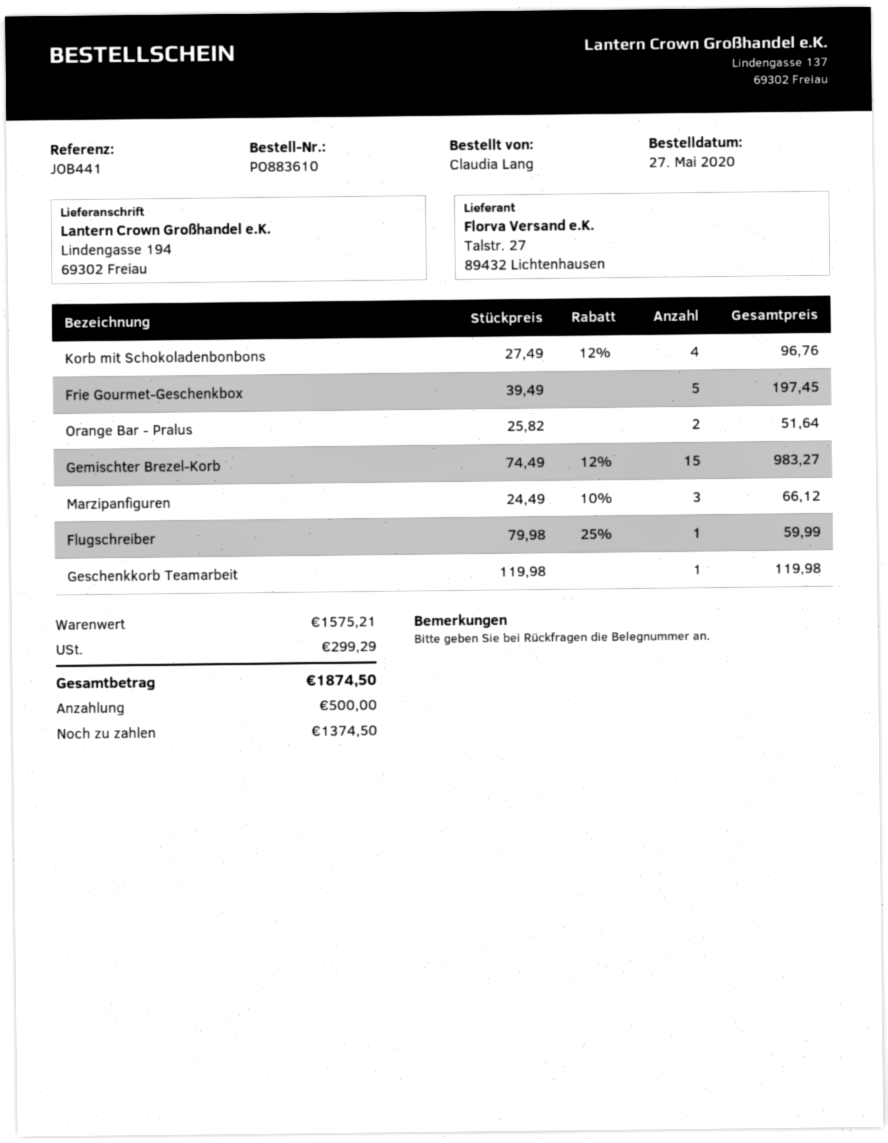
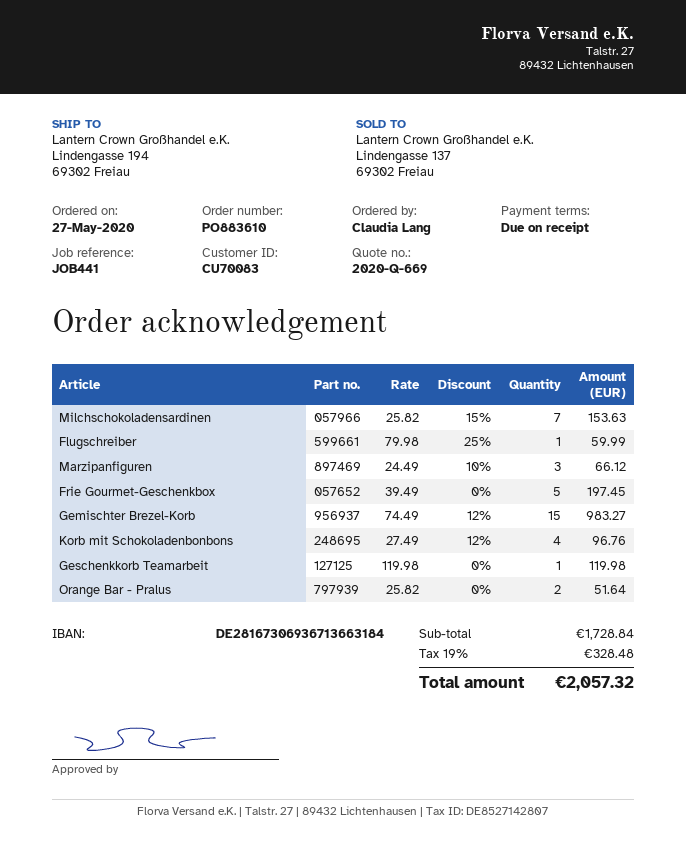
Milchschokoladensardinen: none -> 7 x 25.82 - 15% = 153.63
subtotal: 1575.21 -> 1728.84
tax: 299.29 -> 328.48
total: 1874.50 -> 2057.32

